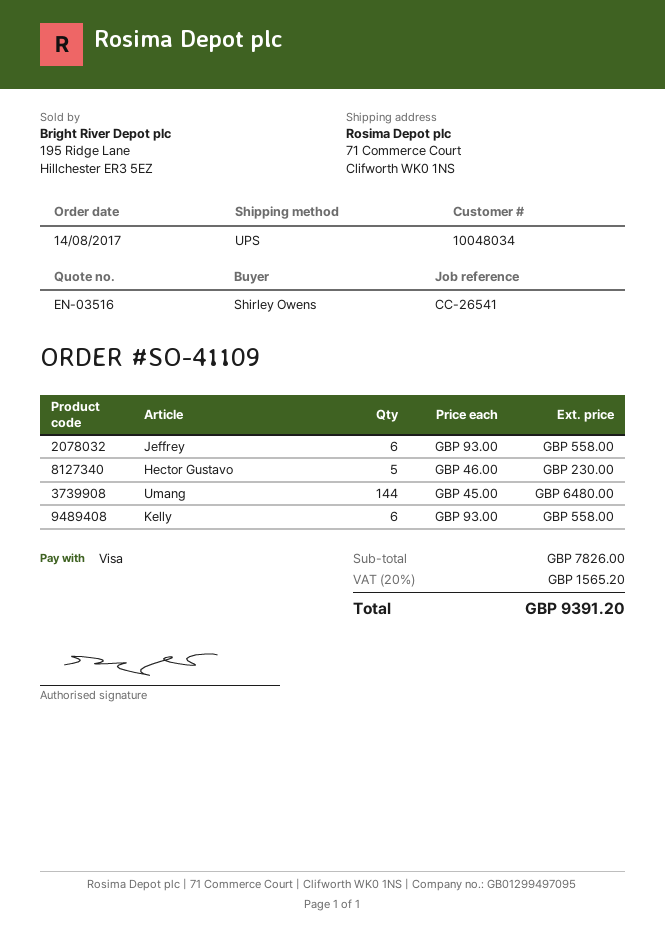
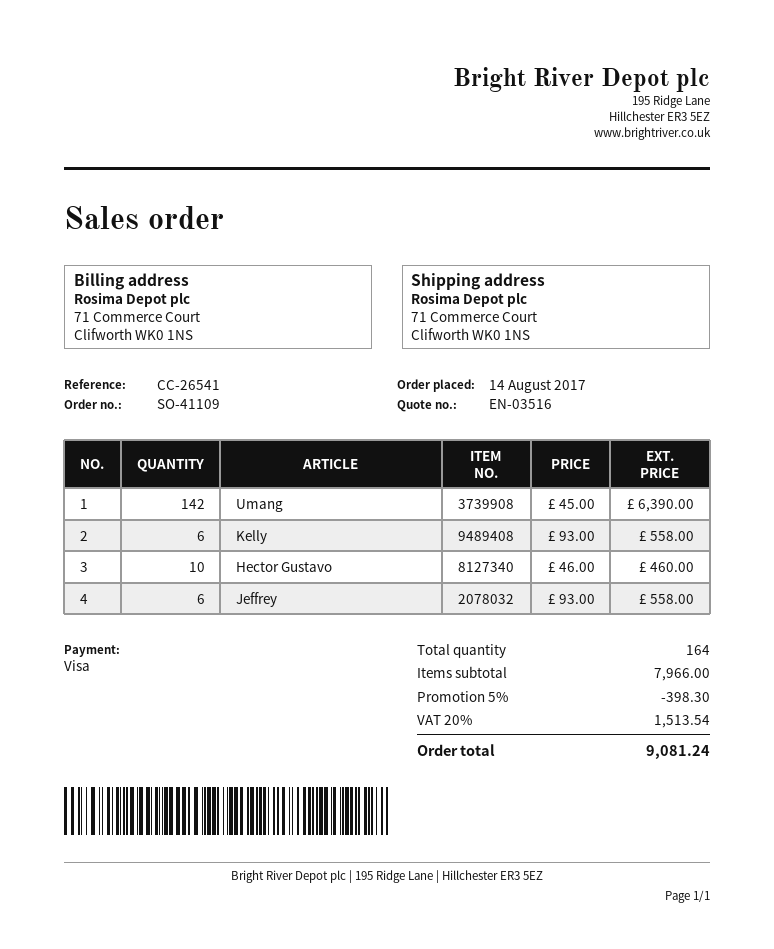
Hector Gustavo: 5 x 46.00 = 230.00 -> 10 x 46.00 = 460.00
Umang: 144 x 45.00 = 6480.00 -> 142 x 45.00 = 6390.00
subtotal: 7826.00 -> 7966.00
discount: none -> 5% = 398.30
tax: 20% = 1565.20 -> 20% = 1513.54
total: 9391.20 -> 9081.24

